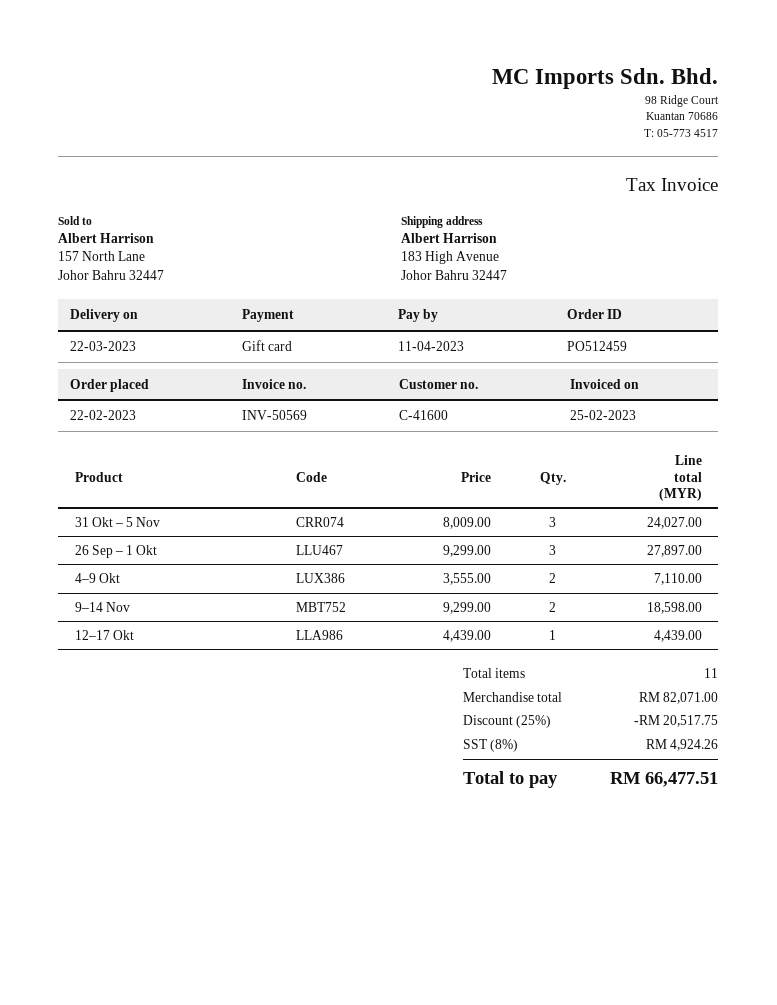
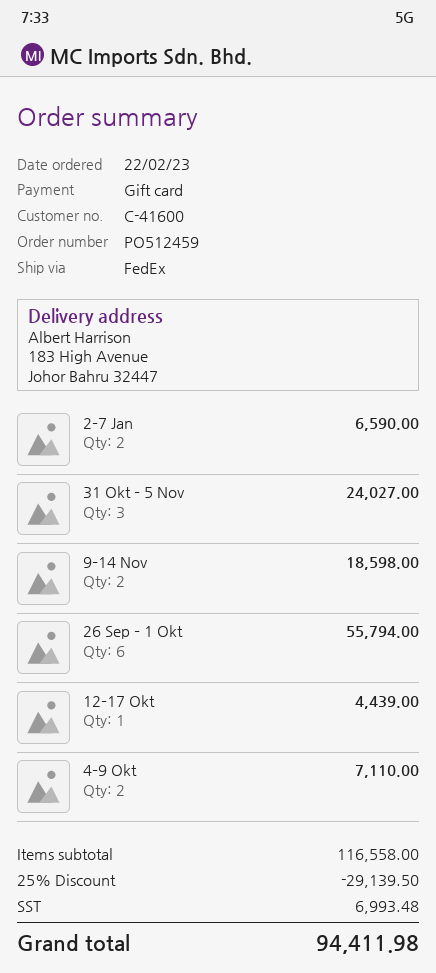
26 Sep – 1 Okt: 3 for 27897.00 -> 6 for 55794.00
2–7 Jan: none -> 2 for 6590.00
subtotal: 82071.00 -> 116558.00
discount: 25% = 20517.75 -> 25% = 29139.50
tax: 4924.26 -> 6993.48
total: 66477.51 -> 94411.98

